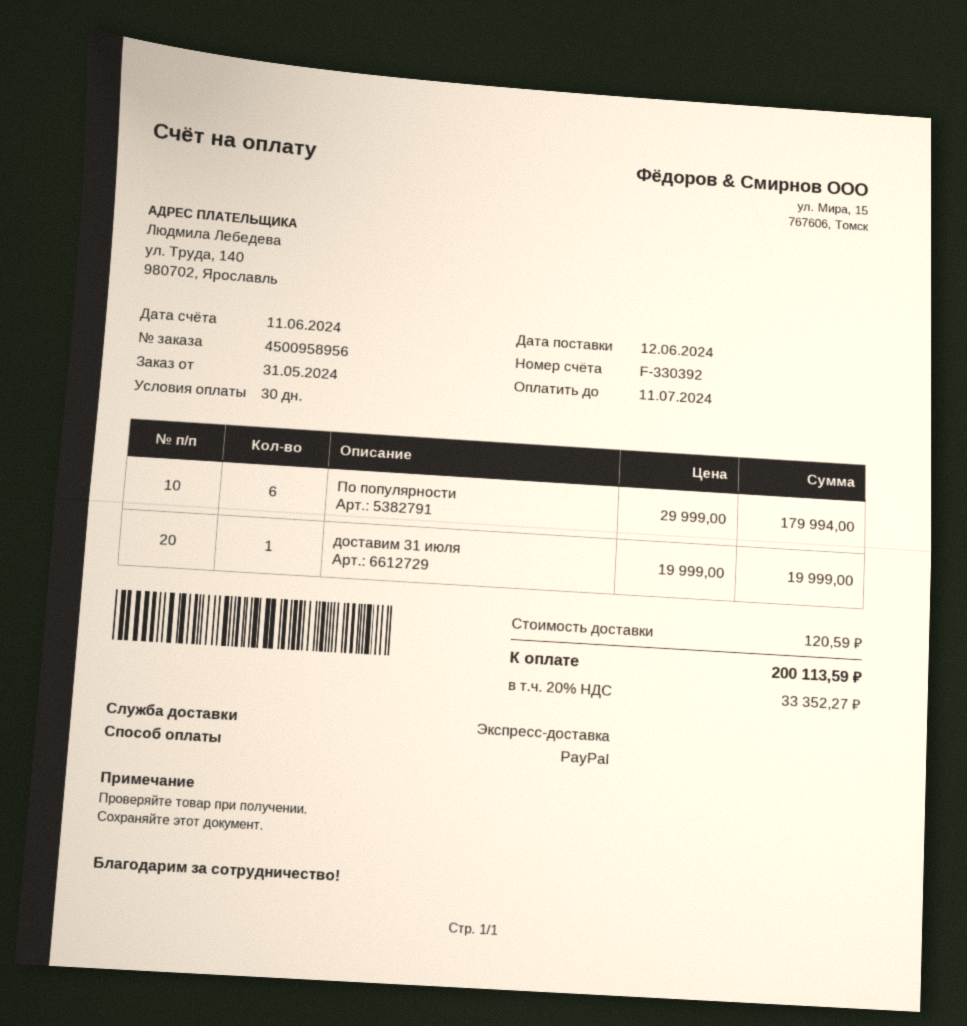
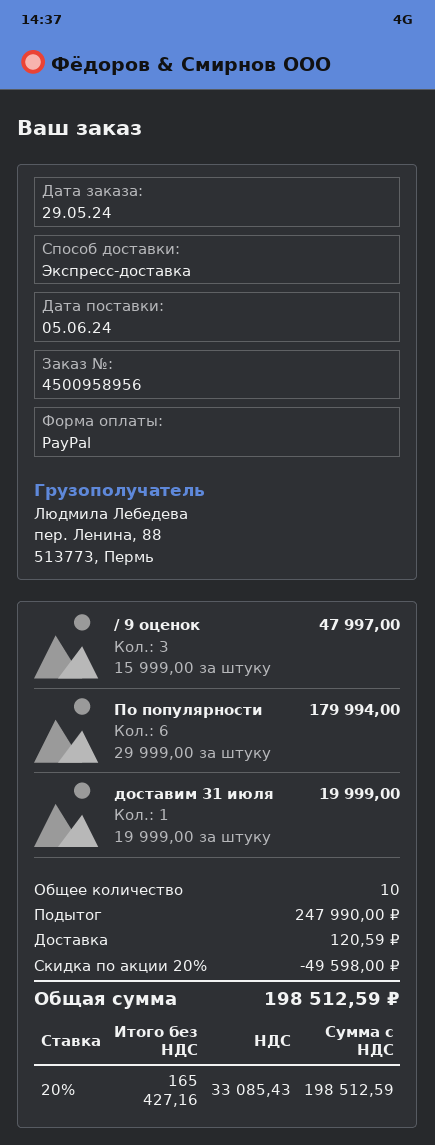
order date: 2024-05-31 -> 2024-05-29
delivery date: 2024-06-12 -> 2024-06-05
/ 9 оценок: none -> 3 x 15999.00 = 47997.00
discount: none -> 20% = 49598.00
tax: 20% = 33352.27 -> 20% = 33085.43
total: 200113.59 -> 198512.59

